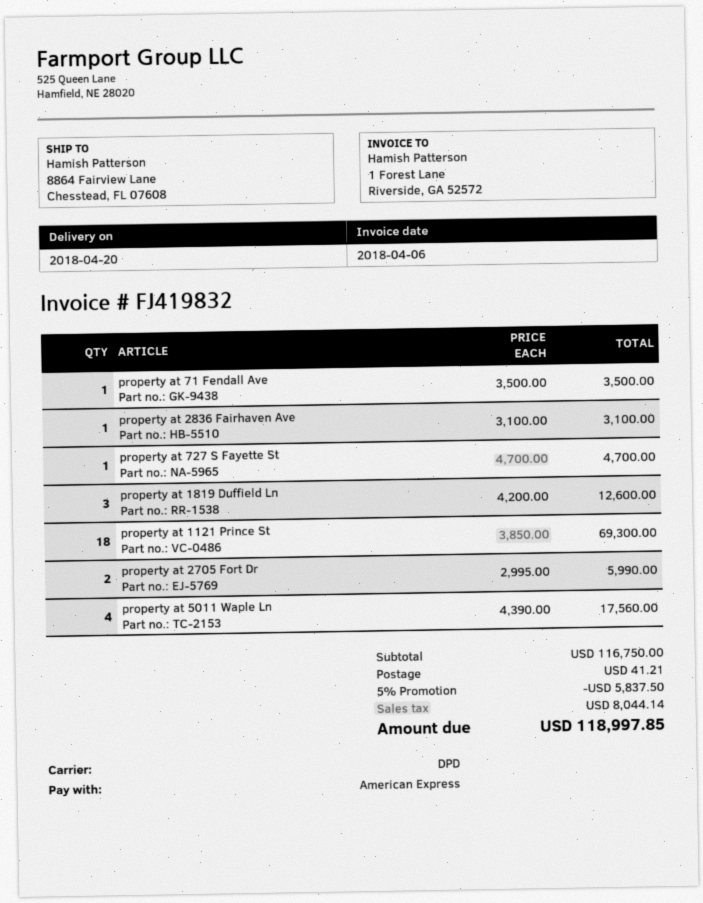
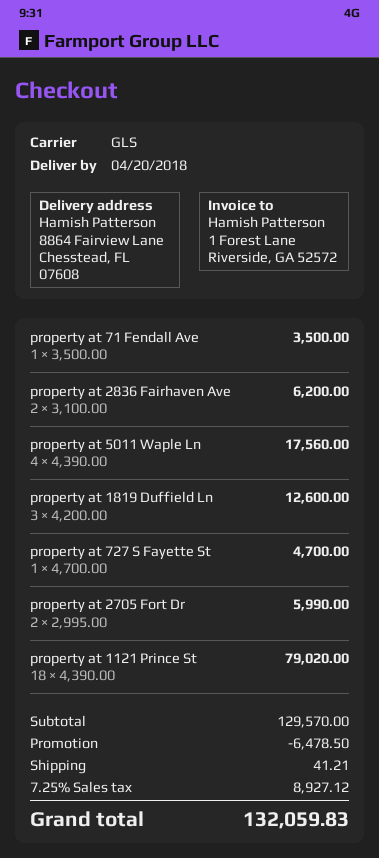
shipping method: DPD -> GLS
property at 2836 Fairhaven Ave: 1 x 3100.00 = 3100.00 -> 2 x 3100.00 = 6200.00
property at 1121 Prince St: 18 x 3850.00 = 69300.00 -> 18 x 4390.00 = 79020.00
subtotal: 116750.00 -> 129570.00
discount: 5837.50 -> 6478.50
tax: 8044.14 -> 8927.12
total: 118997.85 -> 132059.83

